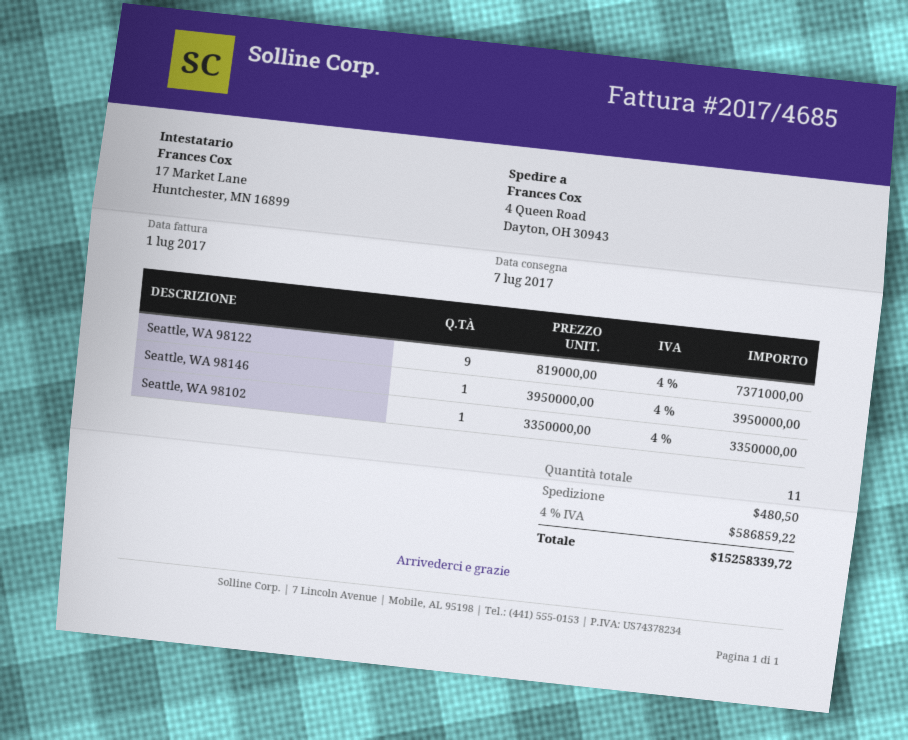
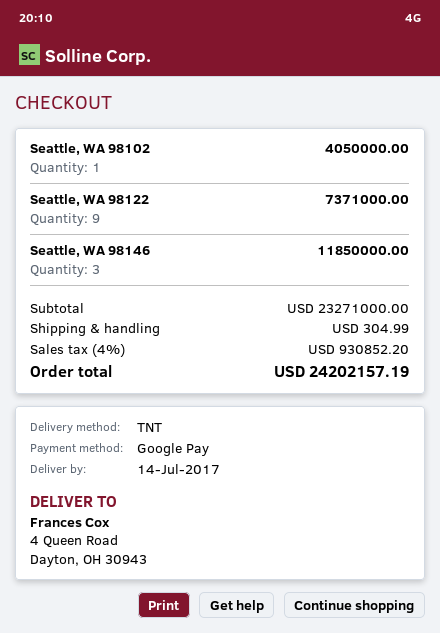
delivery date: 2017-07-07 -> 2017-07-14
Seattle, WA 98146: 1 for 3950000.00 -> 3 for 11850000.00
Seattle, WA 98102: 1 for 3350000.00 -> 1 for 4050000.00
shipping: 480.50 -> 304.99
tax: 4% = 586859.22 -> 4% = 930852.20
total: 15258339.72 -> 24202157.19

